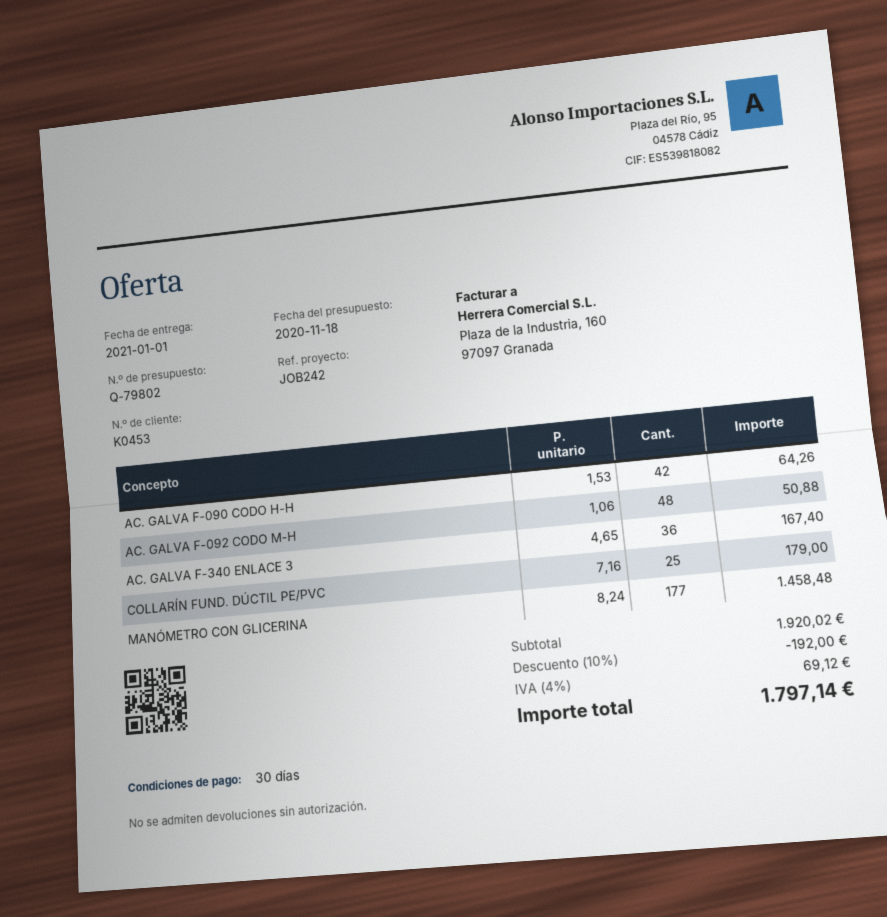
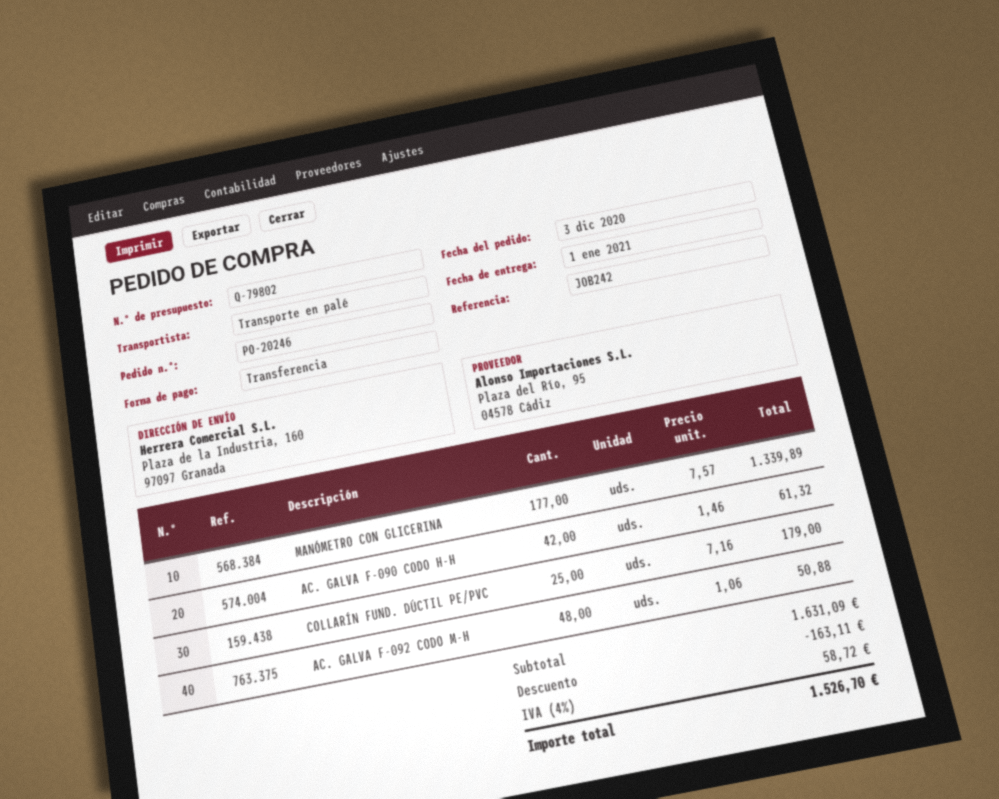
AC. GALVA F-090 CODO H-H: 42 x 1.53 = 64.26 -> 42 x 1.46 = 61.32
AC. GALVA F-340 ENLACE 3: 36 x 4.65 = 167.40 -> none
MANÓMETRO CON GLICERINA: 177 x 8.24 = 1458.48 -> 177 x 7.57 = 1339.89
subtotal: 1920.02 -> 1631.09
discount: 192.00 -> 163.11
tax: 4% = 69.12 -> 4% = 58.72
total: 1797.14 -> 1526.70

